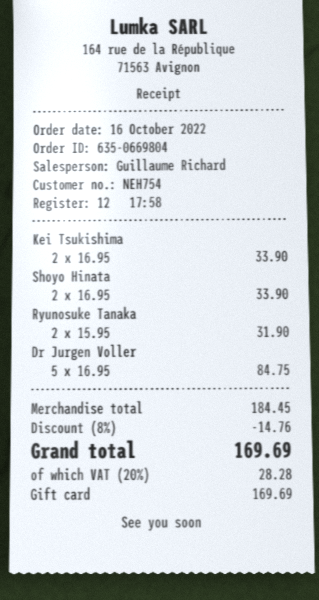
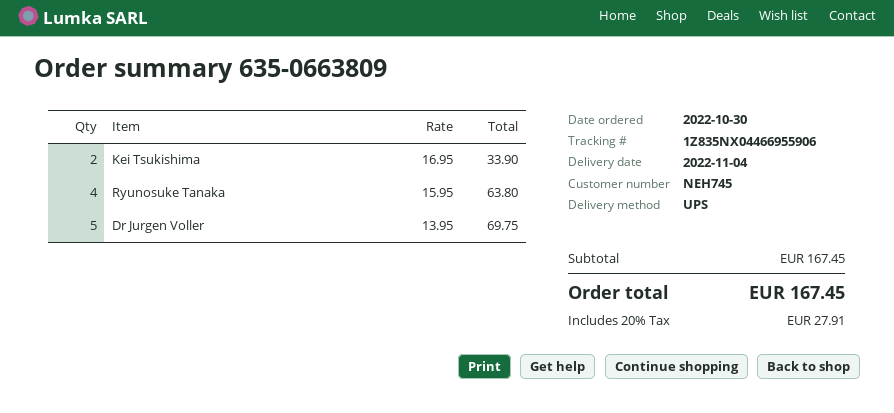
order number: 635-0669804 -> 635-0663809
order date: 2022-10-16 -> 2022-10-30
customer number: NEH754 -> NEH745
Shoyo Hinata: 2 x 16.95 = 33.90 -> none
Ryunosuke Tanaka: 2 x 15.95 = 31.90 -> 4 x 15.95 = 63.80
Dr Jurgen Voller: 5 x 16.95 = 84.75 -> 5 x 13.95 = 69.75
subtotal: 184.45 -> 167.45
discount: 8% = 14.76 -> none
tax: 20% = 28.28 -> 20% = 27.91
total: 169.69 -> 167.45

